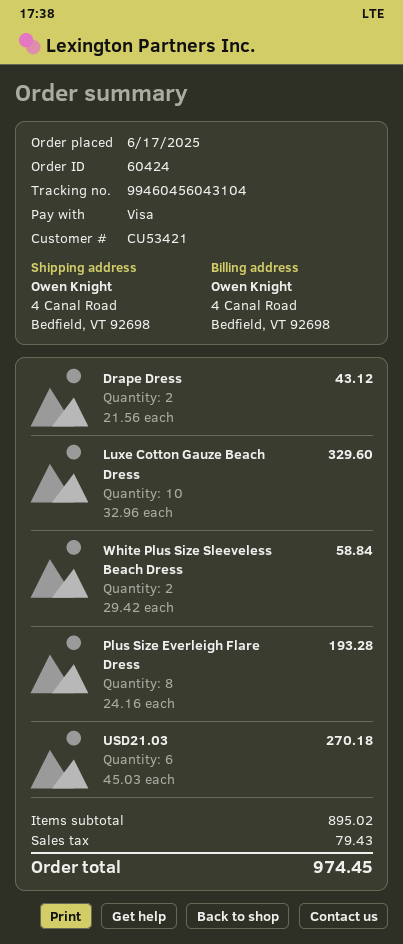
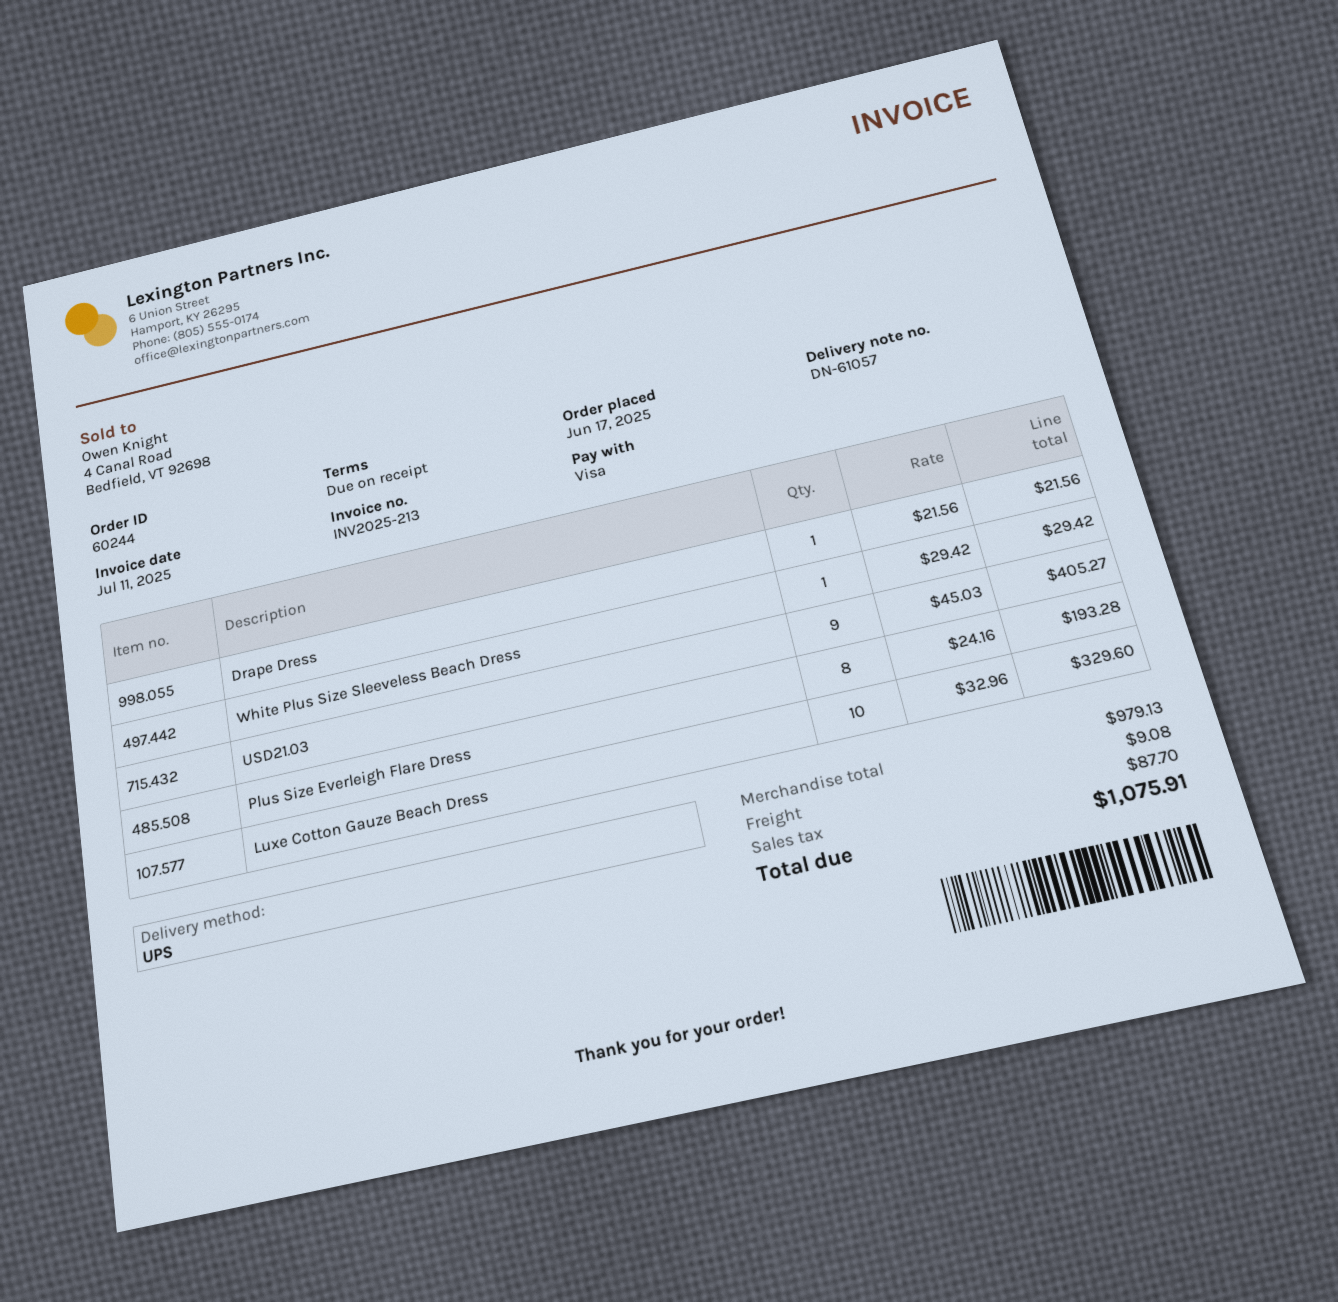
order number: 60424 -> 60244
Drape Dress: 2 x 21.56 = 43.12 -> 1 x 21.56 = 21.56
White Plus Size Sleeveless Beach Dress: 2 x 29.42 = 58.84 -> 1 x 29.42 = 29.42
USD21.03: 6 x 45.03 = 270.18 -> 9 x 45.03 = 405.27
subtotal: 895.02 -> 979.13
shipping: none -> 9.08
tax: 79.43 -> 87.70
total: 974.45 -> 1075.91

